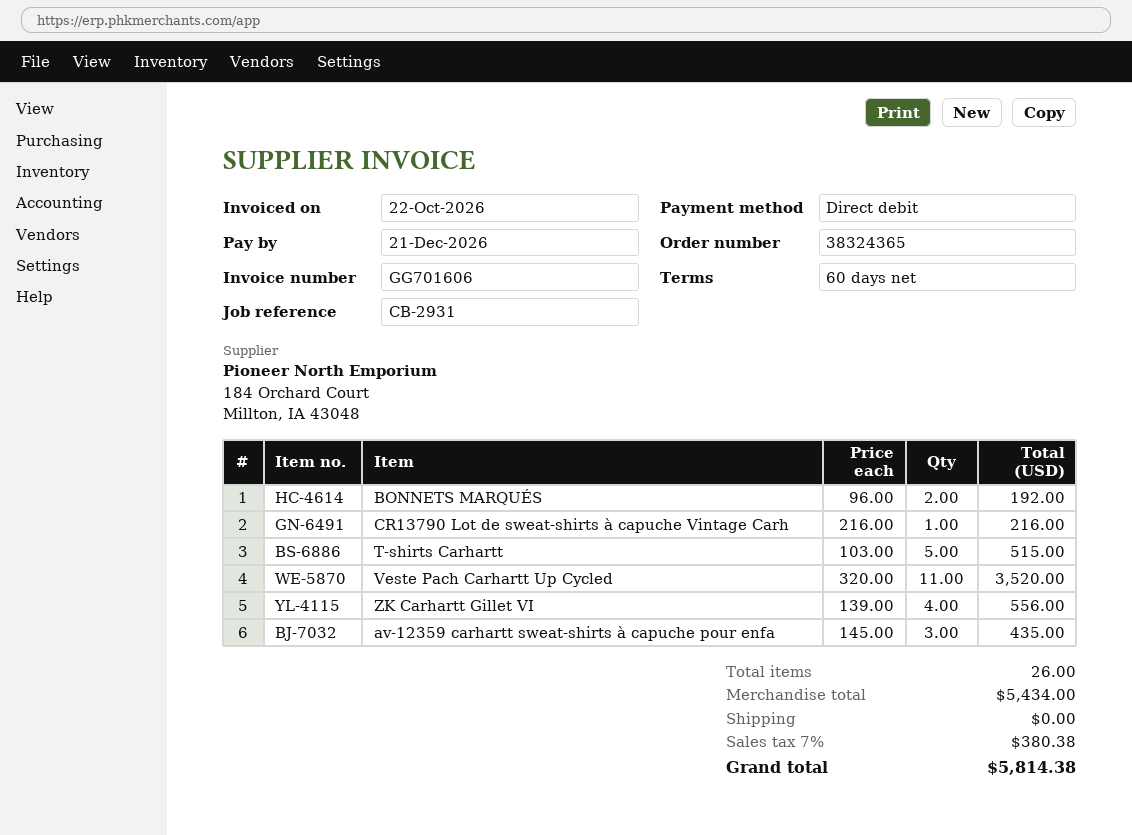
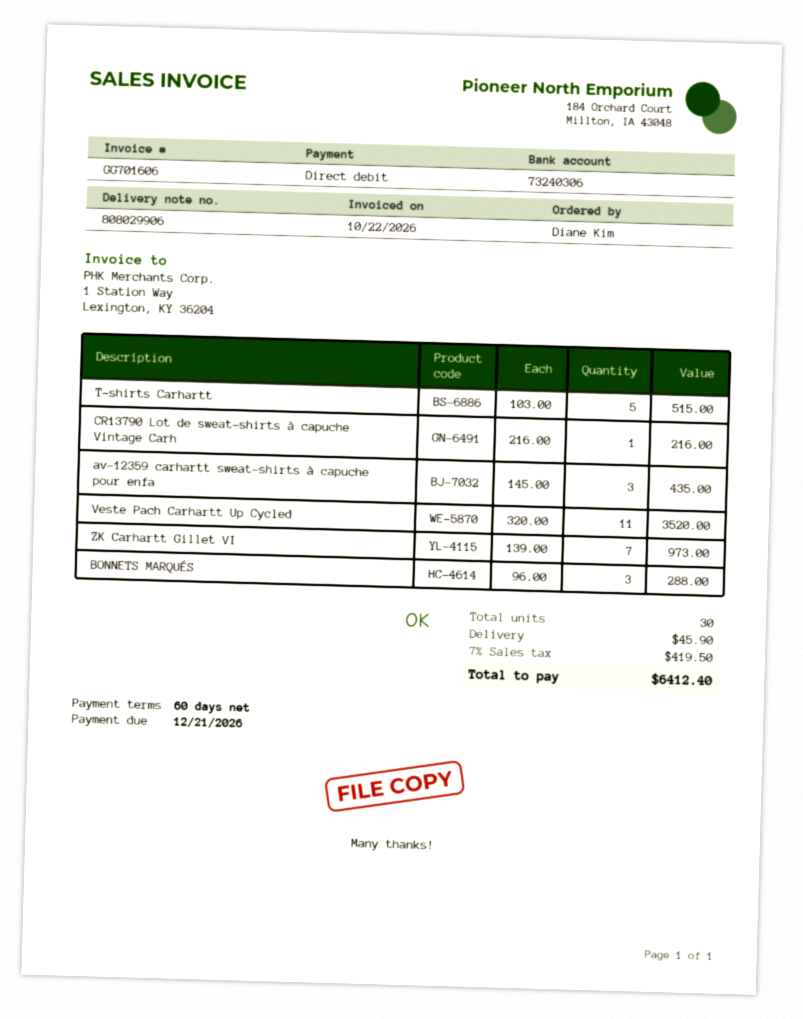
BONNETS MARQUÉS: 2 x 96.00 = 192.00 -> 3 x 96.00 = 288.00
ZK Carhartt Gillet VI: 4 x 139.00 = 556.00 -> 7 x 139.00 = 973.00
total quantity: 26 -> 30
shipping: 0.00 -> 45.90
tax: 7% = 380.38 -> 7% = 419.50
total: 5814.38 -> 6412.40

